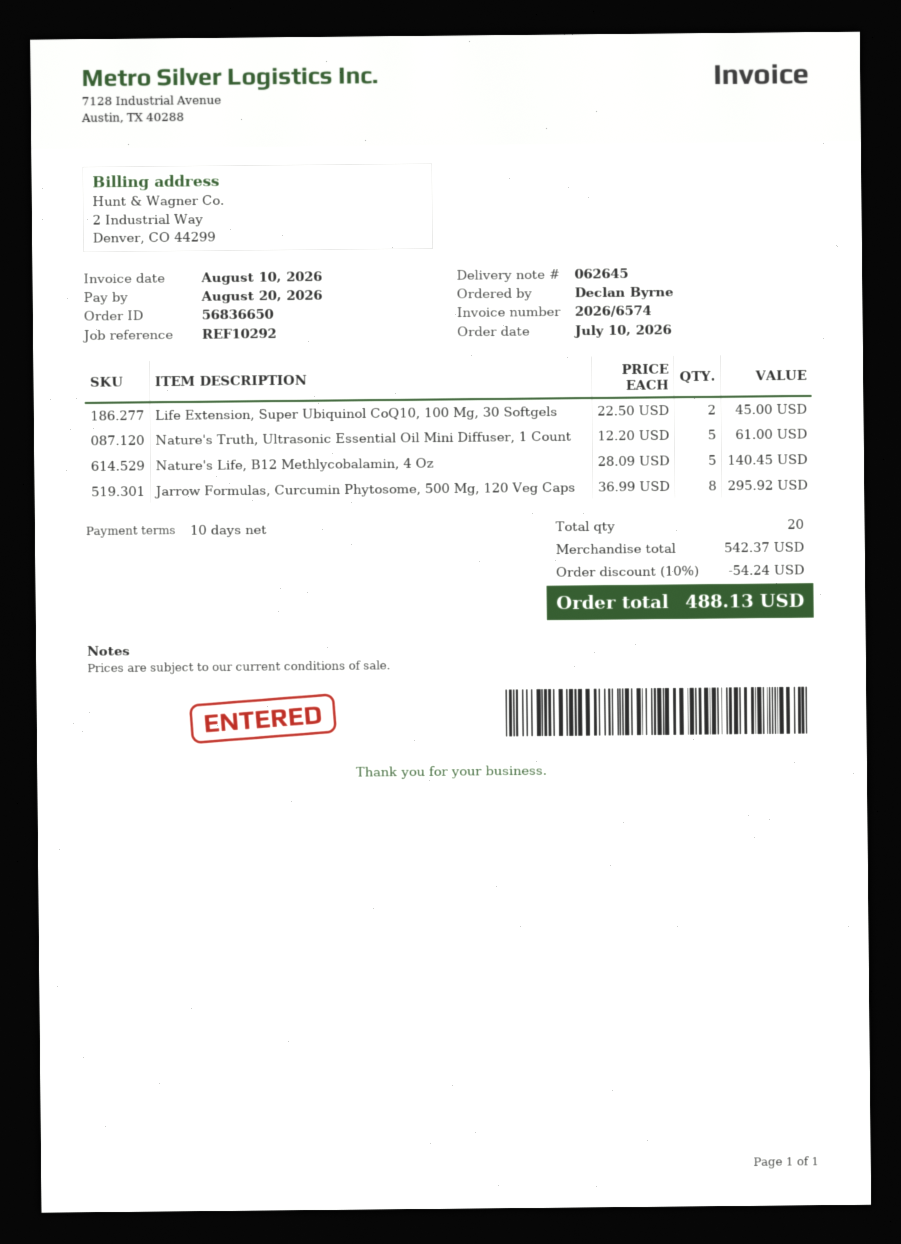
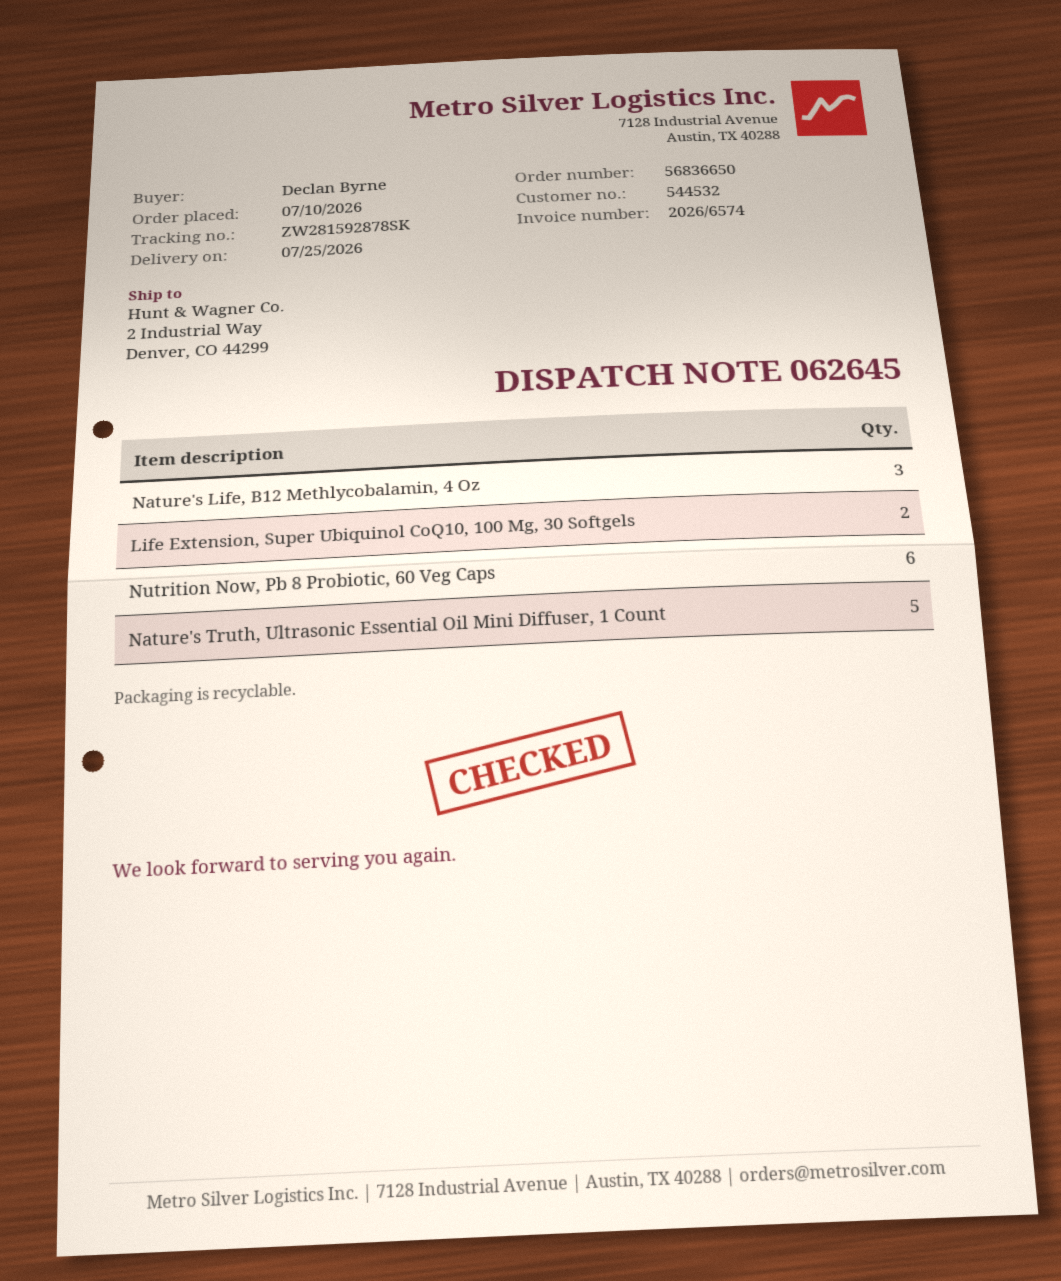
Nature's Life, B12 Methlycobalamin, 4 Oz: 5 -> 3
Jarrow Formulas, Curcumin Phytosome, 500 Mg, 120 Veg Caps: 8 -> none
Nutrition Now, Pb 8 Probiotic, 60 Veg Caps: none -> 6

